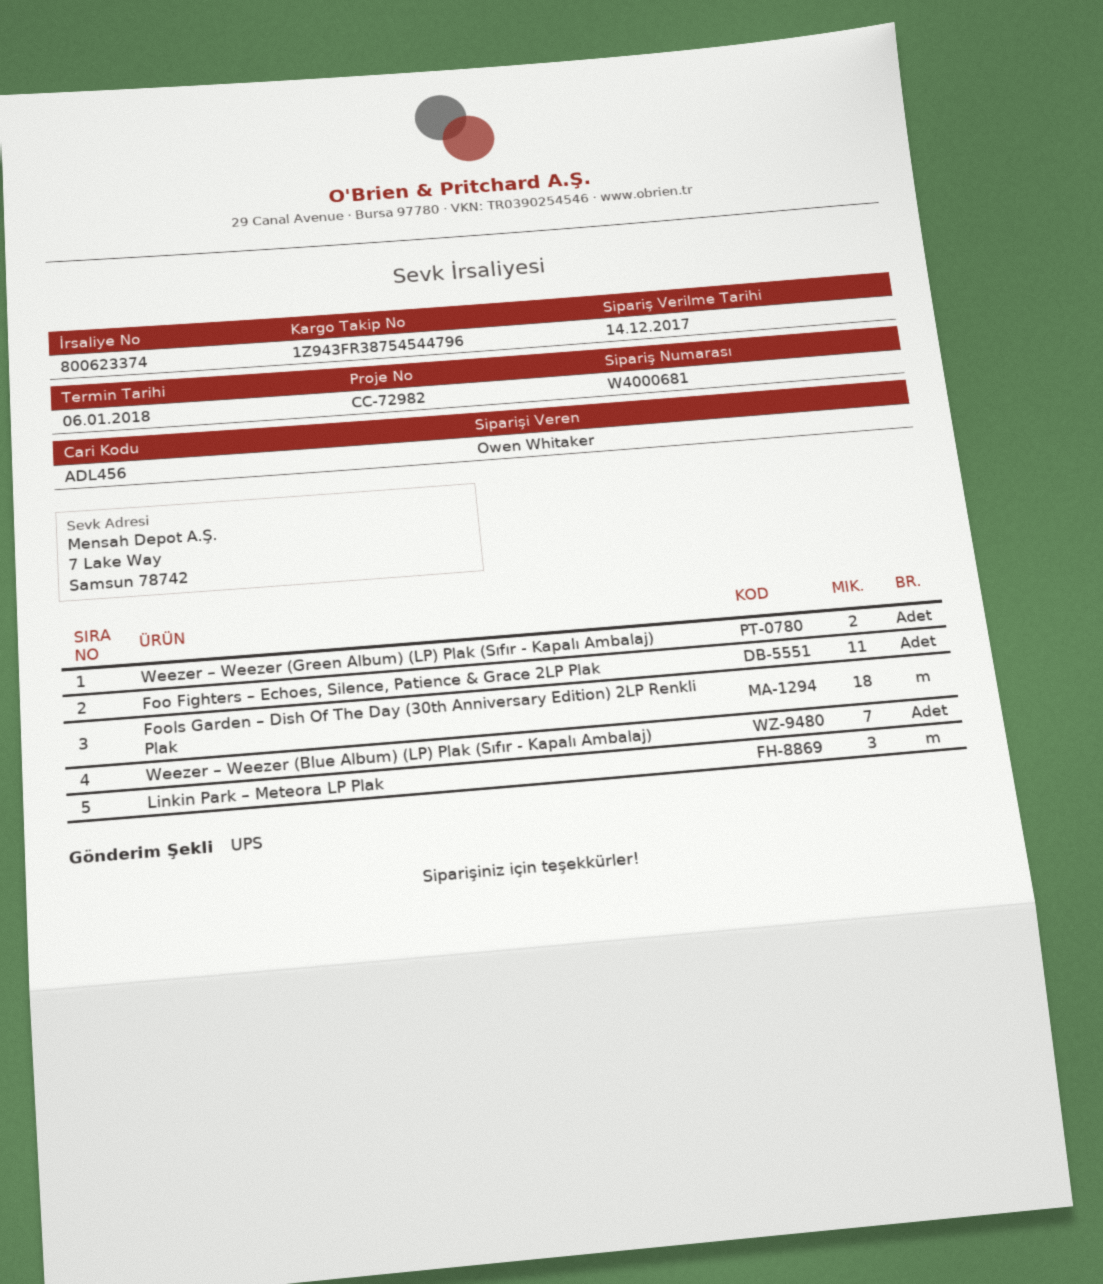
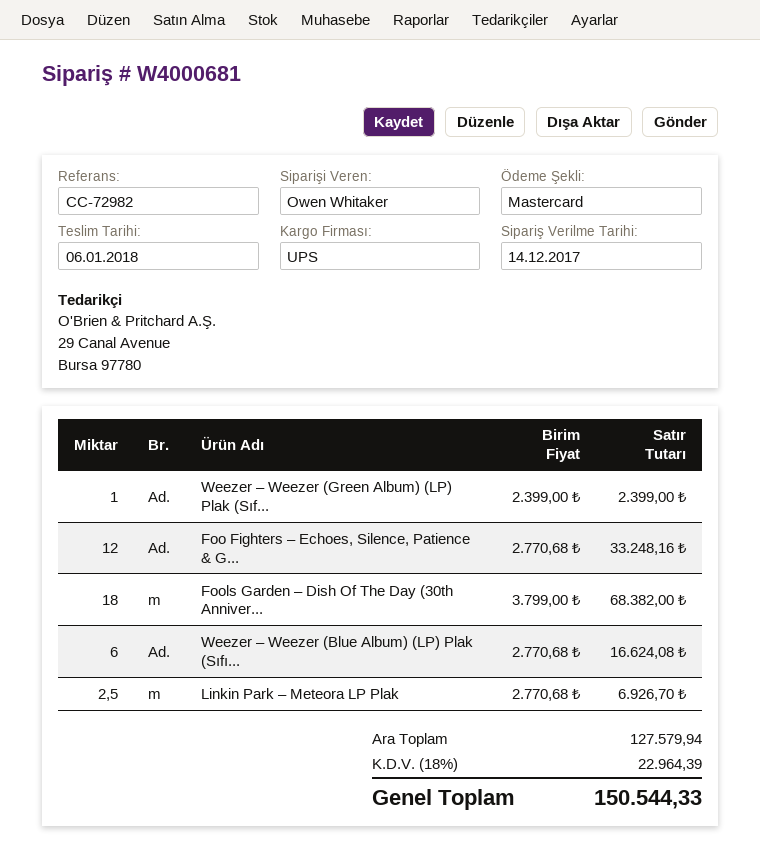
Weezer – Weezer (Green Album) (LP) Plak (Sıfır - Kapalı Ambalaj): 2 -> 1
Foo Fighters – Echoes, Silence, Patience & Grace 2LP Plak: 11 -> 12
Weezer – Weezer (Blue Album) (LP) Plak (Sıfır - Kapalı Ambalaj): 7 -> 6
Linkin Park – Meteora LP Plak: 3 -> 2.5

